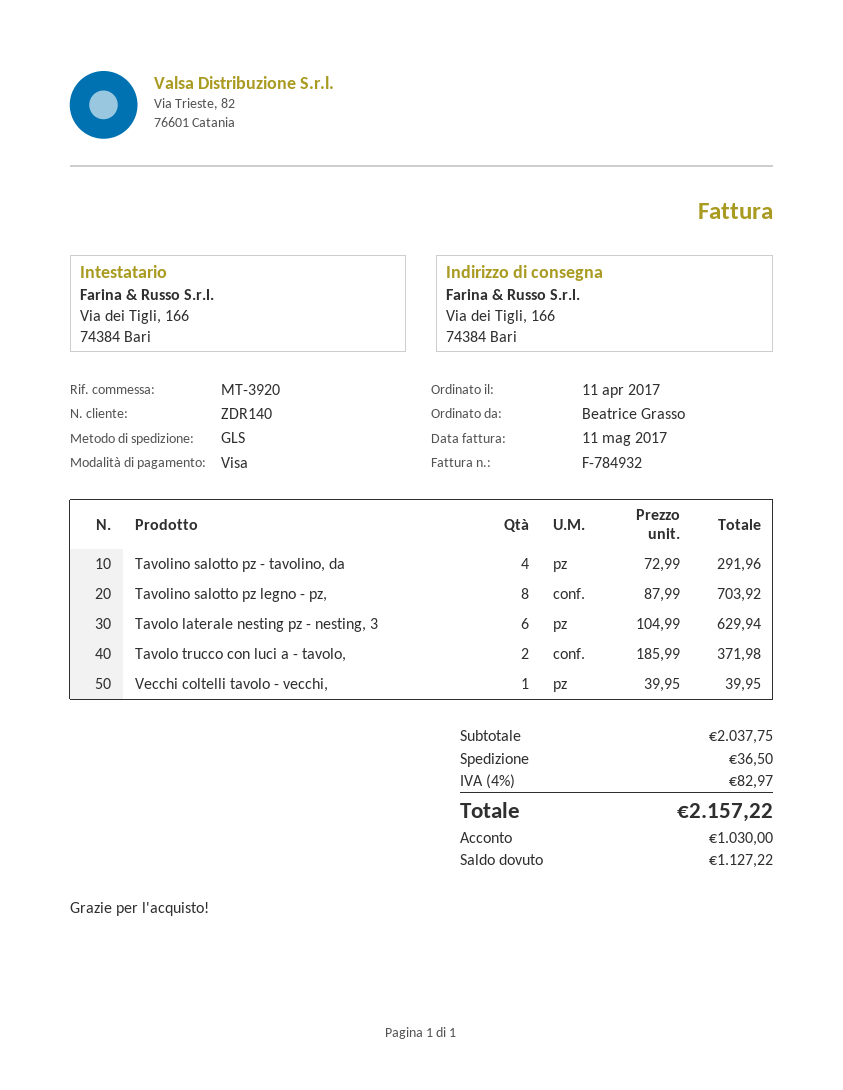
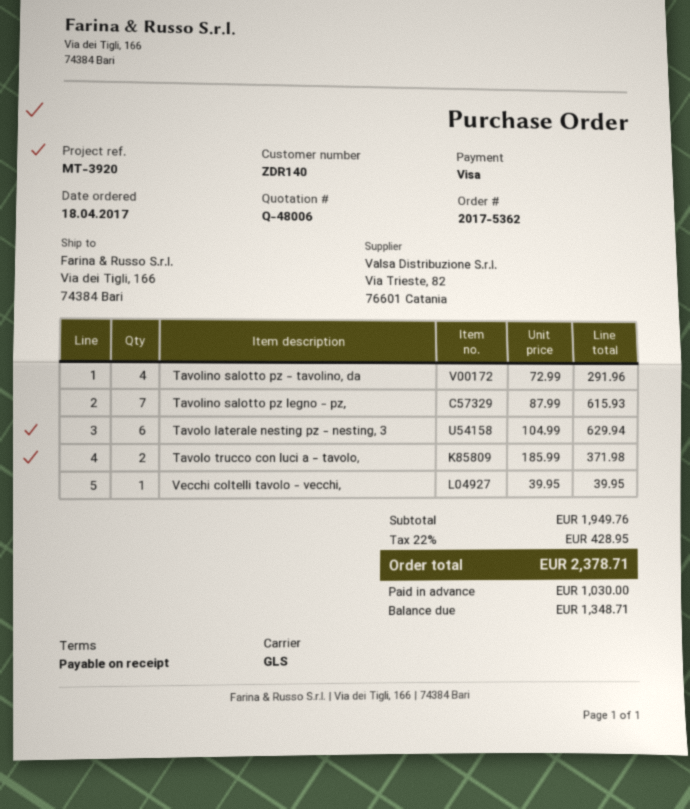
order date: 2017-04-11 -> 2017-04-18
Tavolino salotto pz legno - pz,: 8 x 87.99 = 703.92 -> 7 x 87.99 = 615.93
subtotal: 2037.75 -> 1949.76
shipping: 36.50 -> none
tax: 4% = 82.97 -> 22% = 428.95
total: 2157.22 -> 2378.71
balance: 1127.22 -> 1348.71

